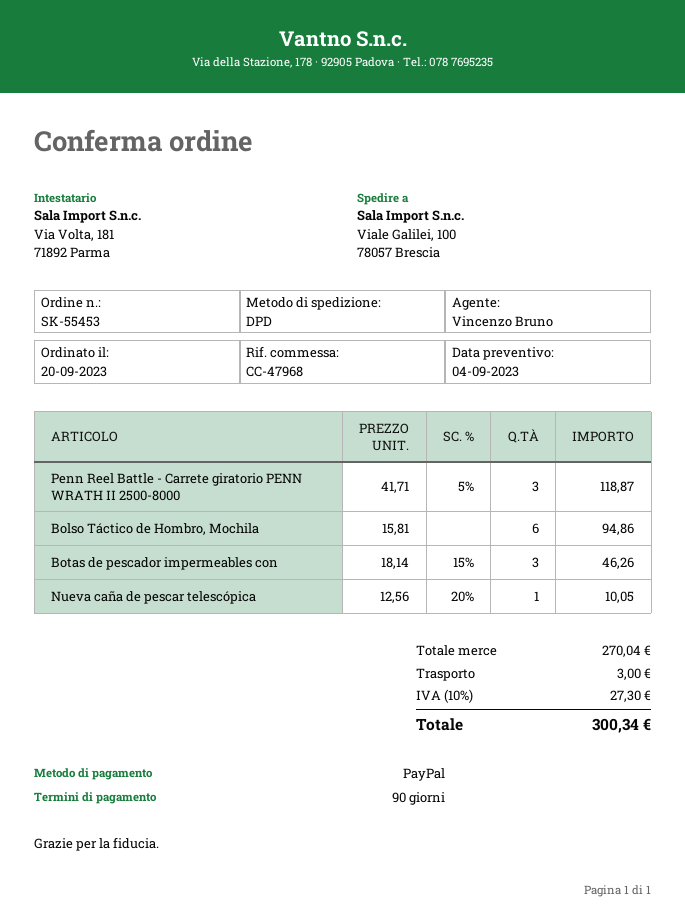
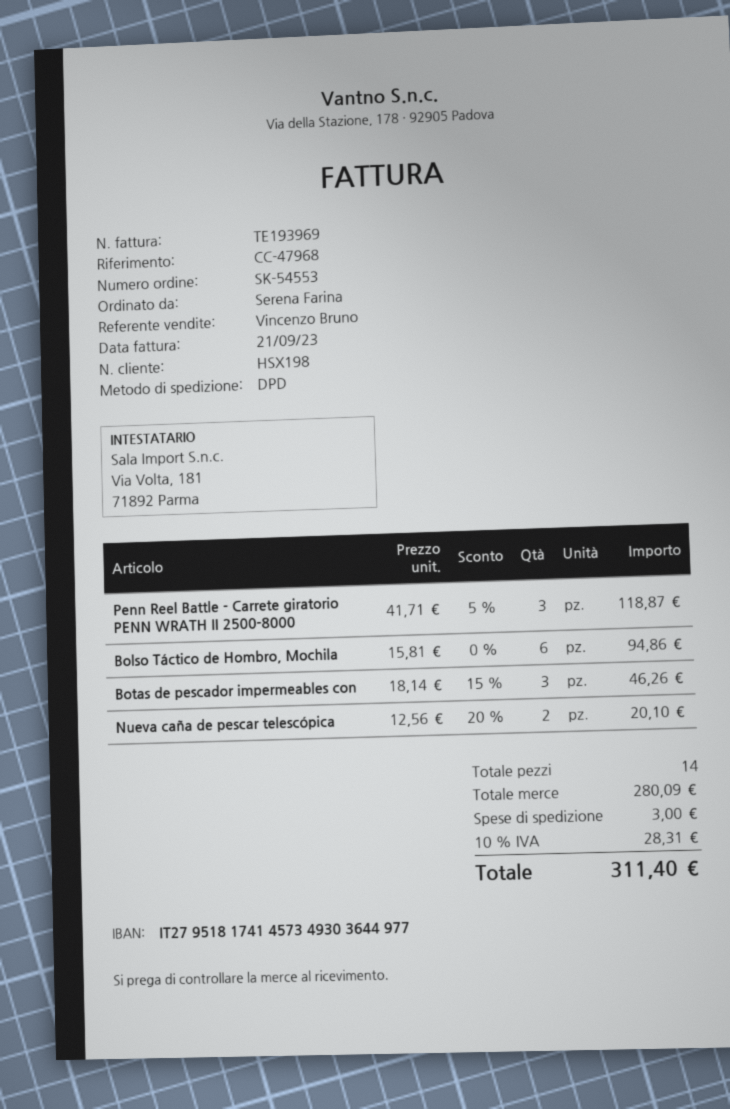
order number: SK-55453 -> SK-54553
Nueva caña de pescar telescópica: 1 x 12.56 - 20% = 10.05 -> 2 x 12.56 - 20% = 20.10
subtotal: 270.04 -> 280.09
tax: 10% = 27.30 -> 10% = 28.31
total: 300.34 -> 311.40

